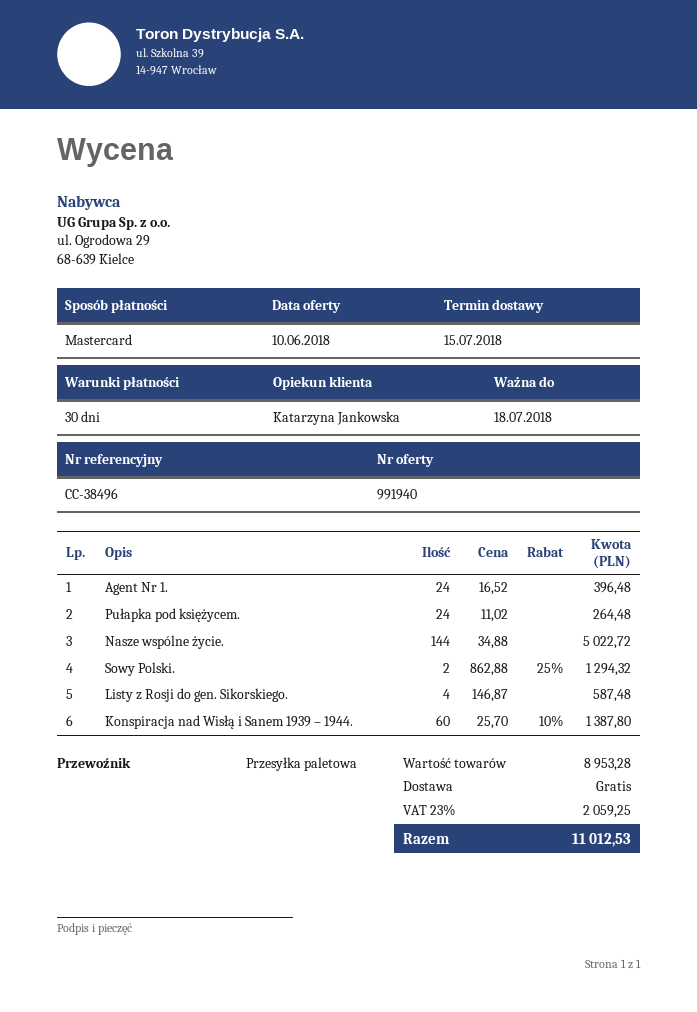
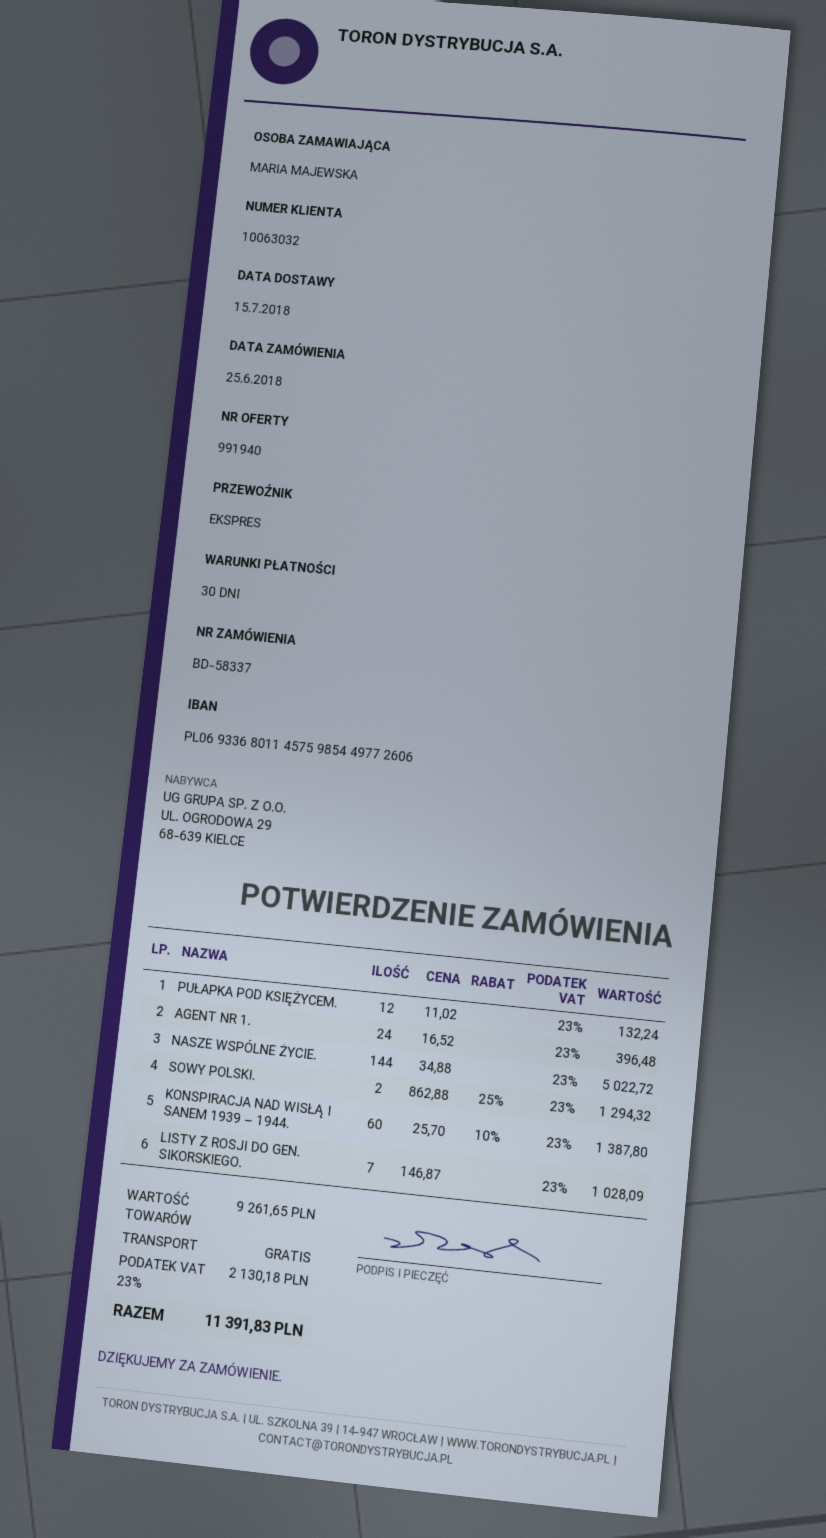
shipping method: pallet freight -> express
Pułapka pod księżycem.: 24 x 11.02 = 264.48 -> 12 x 11.02 = 132.24
Listy z Rosji do gen. Sikorskiego.: 4 x 146.87 = 587.48 -> 7 x 146.87 = 1028.09
subtotal: 8953.28 -> 9261.65
tax: 23% = 2059.25 -> 23% = 2130.18
total: 11012.53 -> 11391.83

